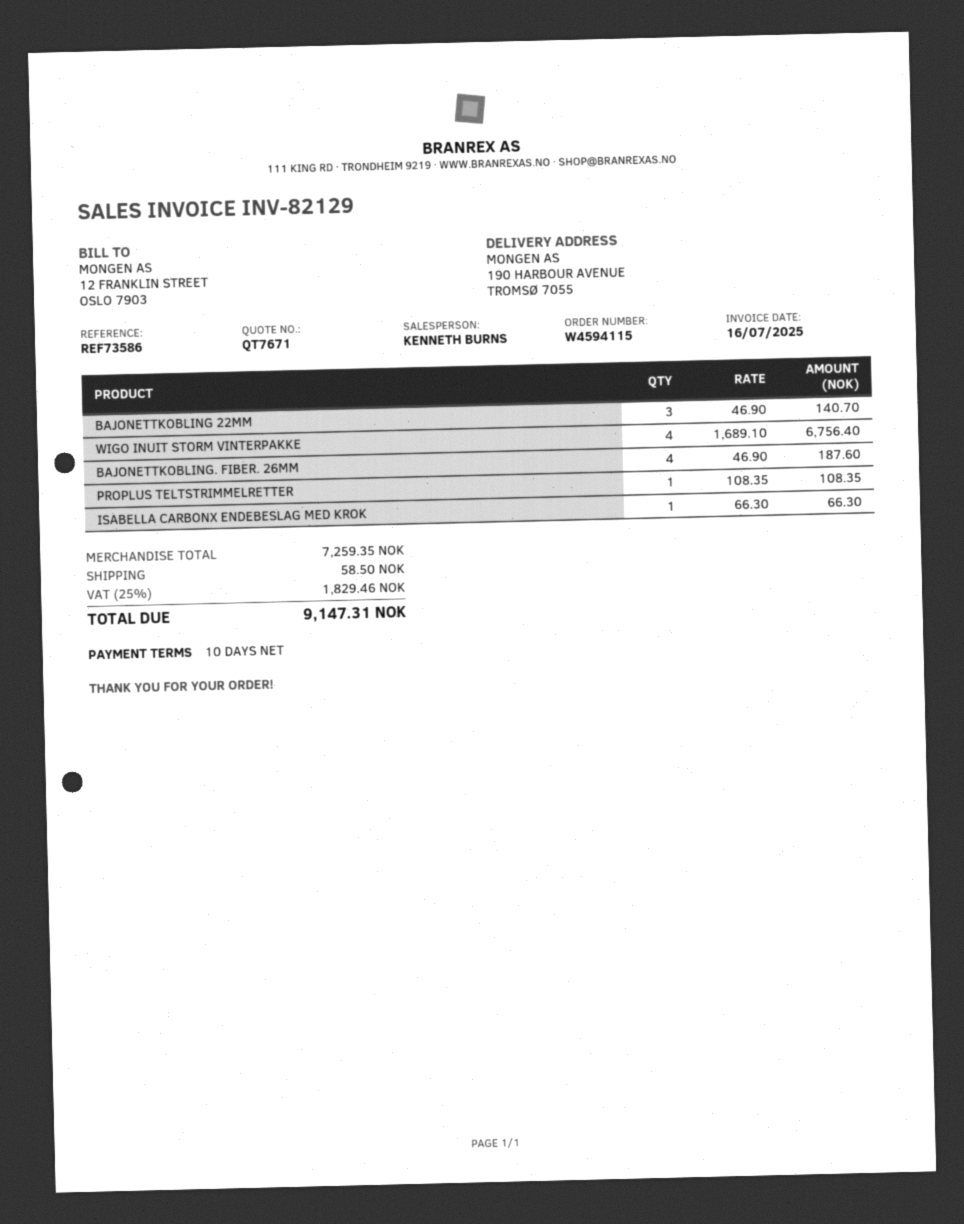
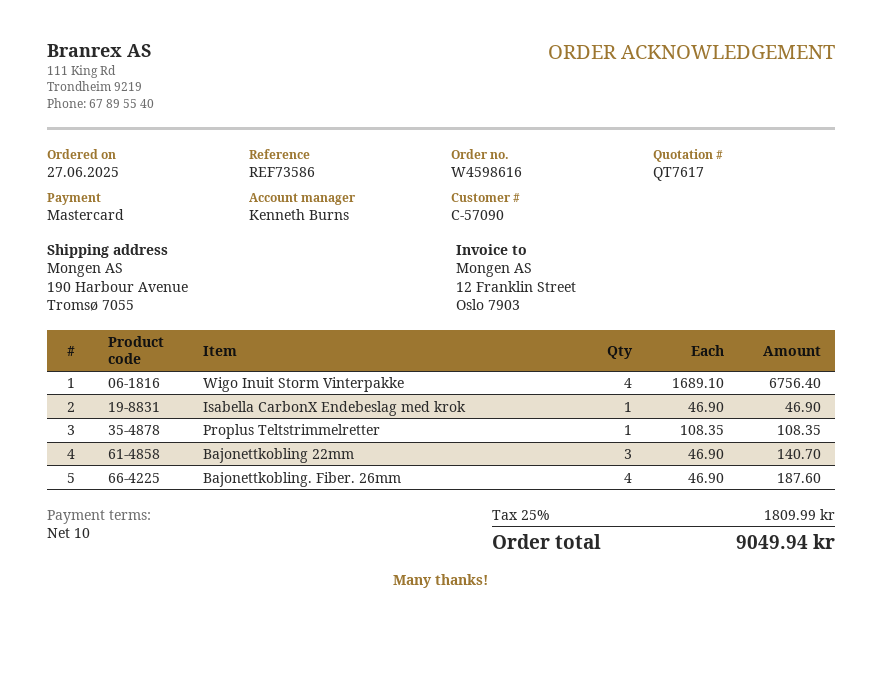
quote number: QT7671 -> QT7617
order number: W4594115 -> W4598616
ISABELLA CARBONX ENDEBESLAG MED KROK: 1 x 66.30 = 66.30 -> 1 x 46.90 = 46.90
shipping: 58.50 -> none
tax: 25% = 1829.46 -> 25% = 1809.99
total: 9147.31 -> 9049.94

